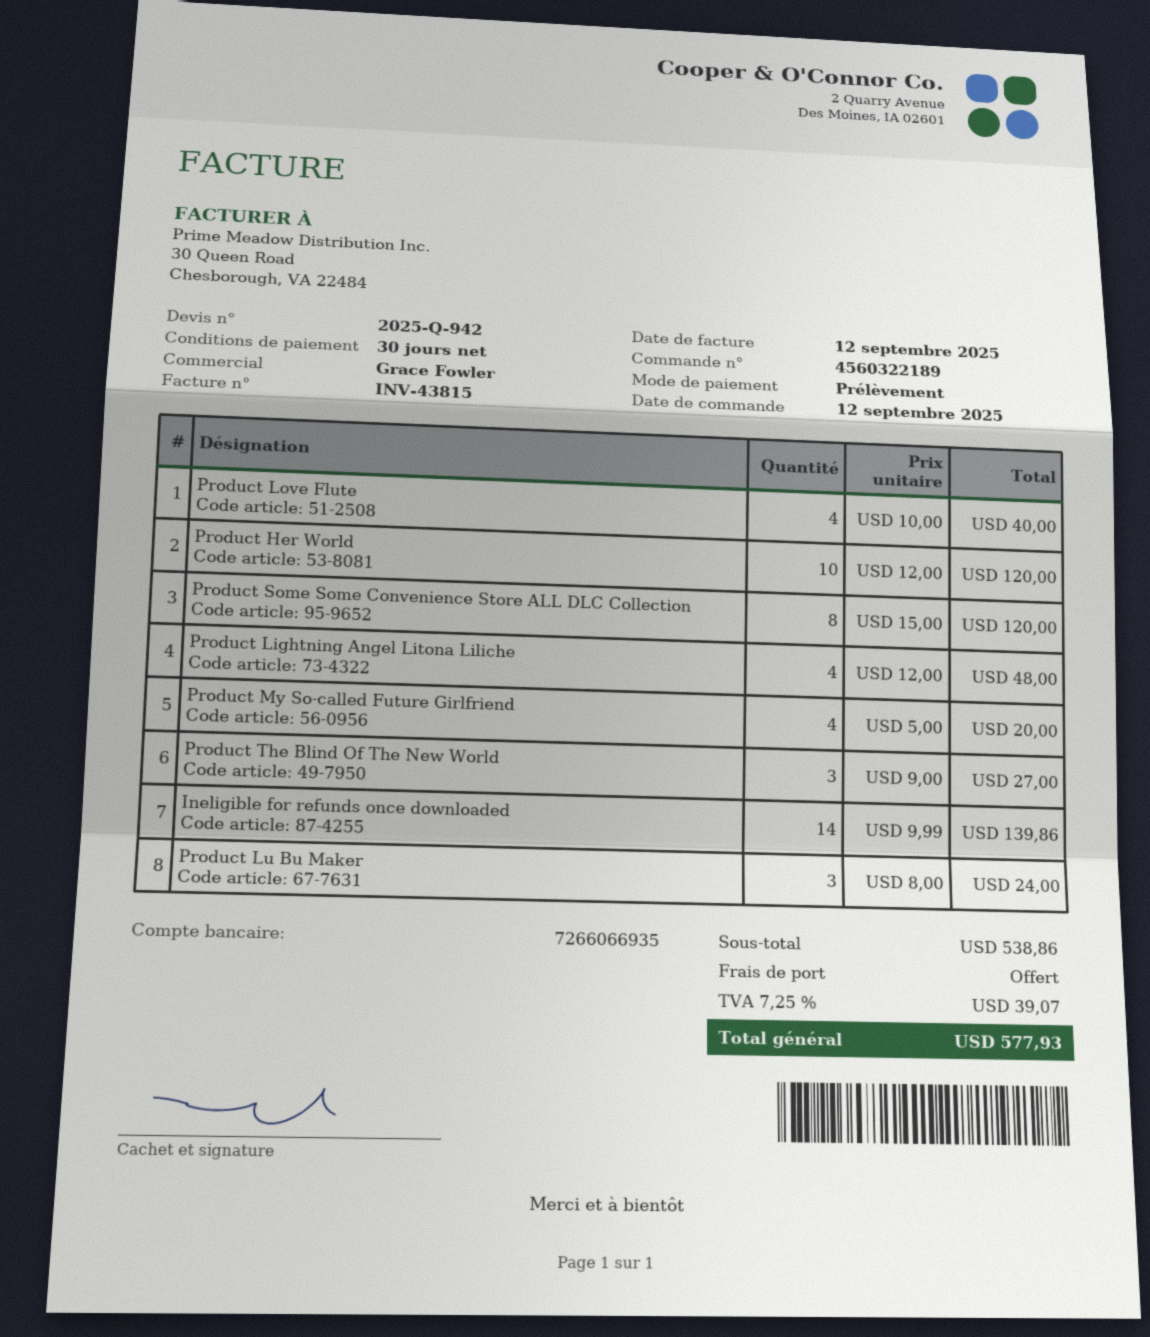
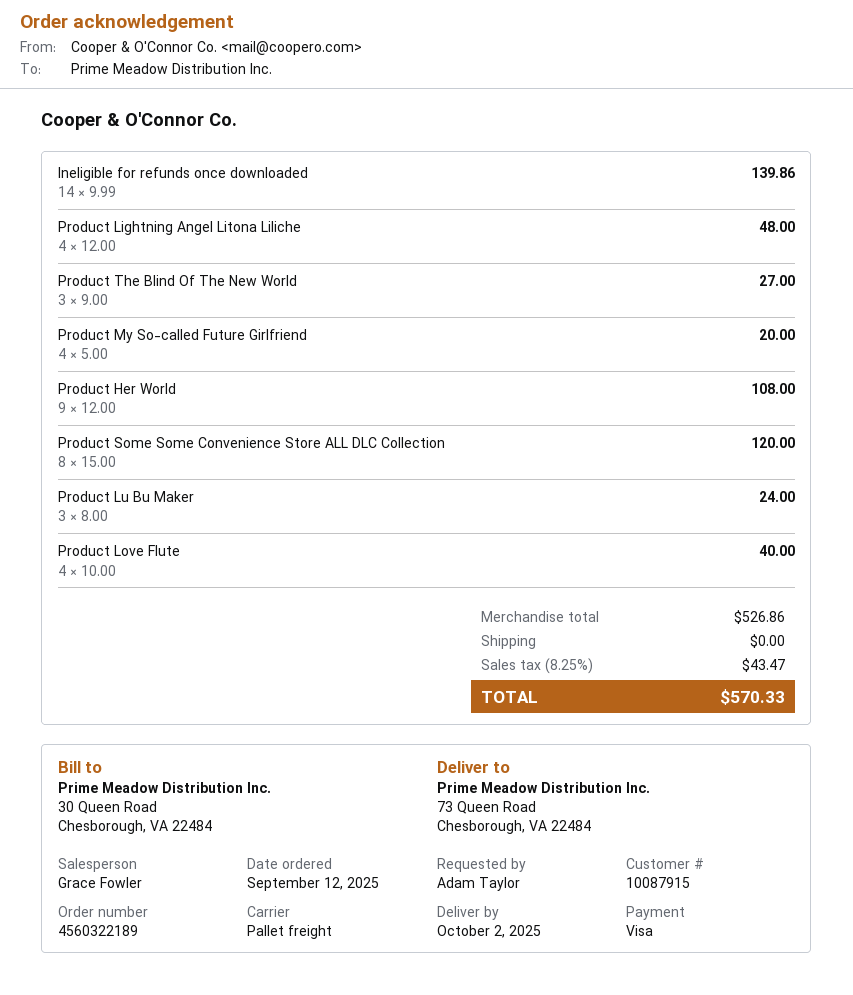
payment method: direct debit -> Visa
Product Her World: 10 x 12.00 = 120.00 -> 9 x 12.00 = 108.00
subtotal: 538.86 -> 526.86
tax: 7.25% = 39.07 -> 8.25% = 43.47
total: 577.93 -> 570.33

